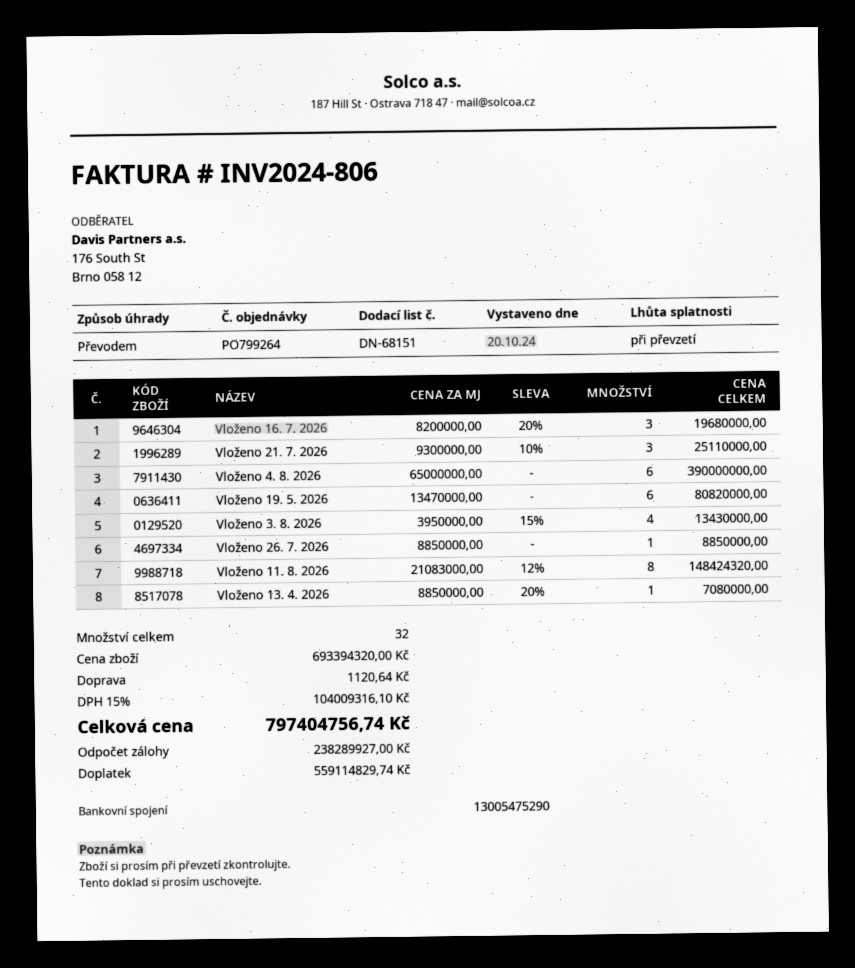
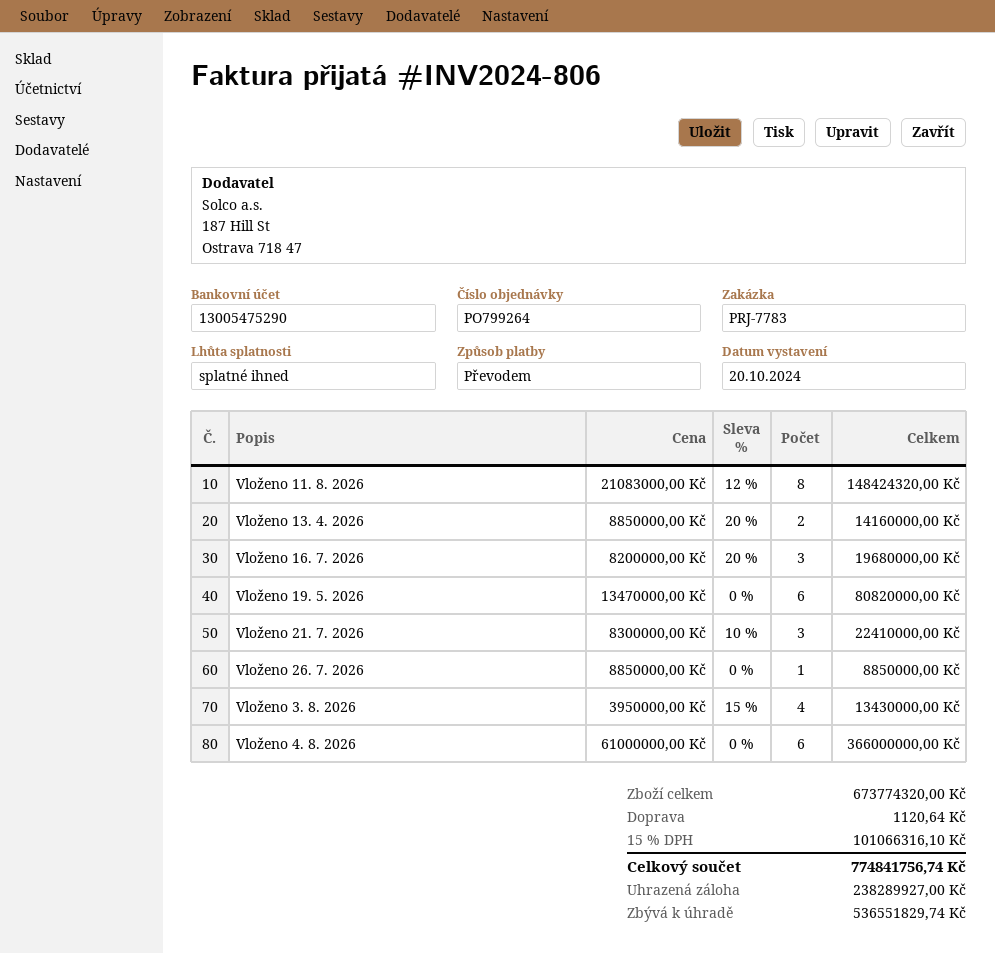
Vloženo 21. 7. 2026: 3 x 9300000.00 - 10% = 25110000.00 -> 3 x 8300000.00 - 10% = 22410000.00
Vloženo 4. 8. 2026: 6 x 65000000.00 = 390000000.00 -> 6 x 61000000.00 = 366000000.00
Vloženo 13. 4. 2026: 1 x 8850000.00 - 20% = 7080000.00 -> 2 x 8850000.00 - 20% = 14160000.00
subtotal: 693394320.00 -> 673774320.00
tax: 15% = 104009316.10 -> 15% = 101066316.10
total: 797404756.74 -> 774841756.74
balance: 559114829.74 -> 536551829.74

